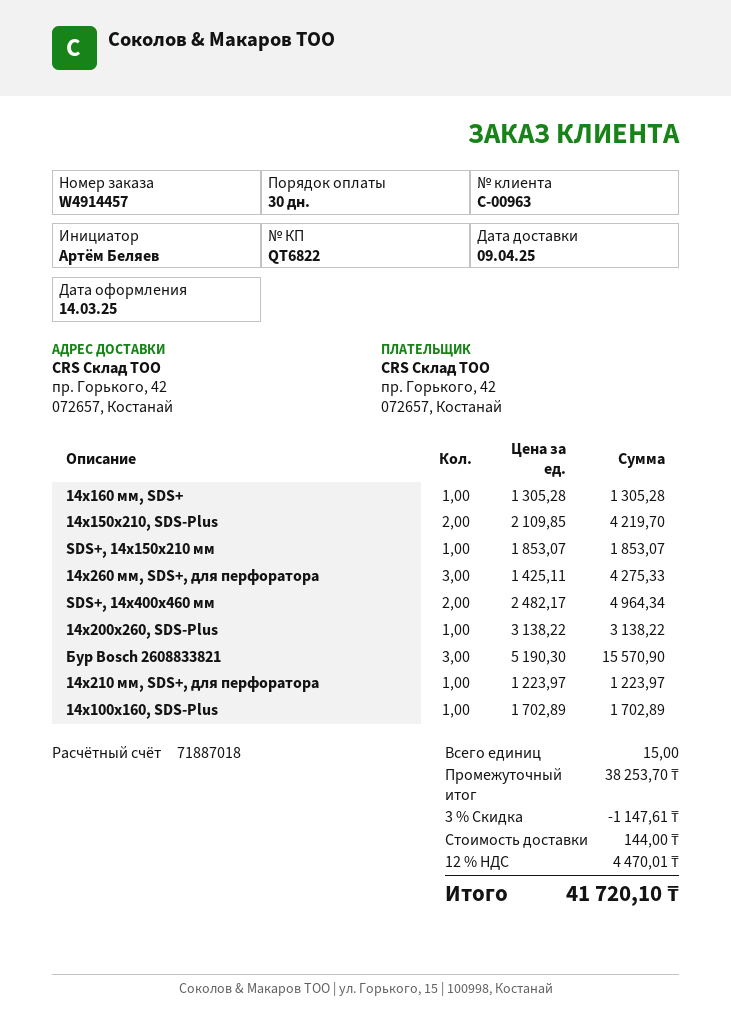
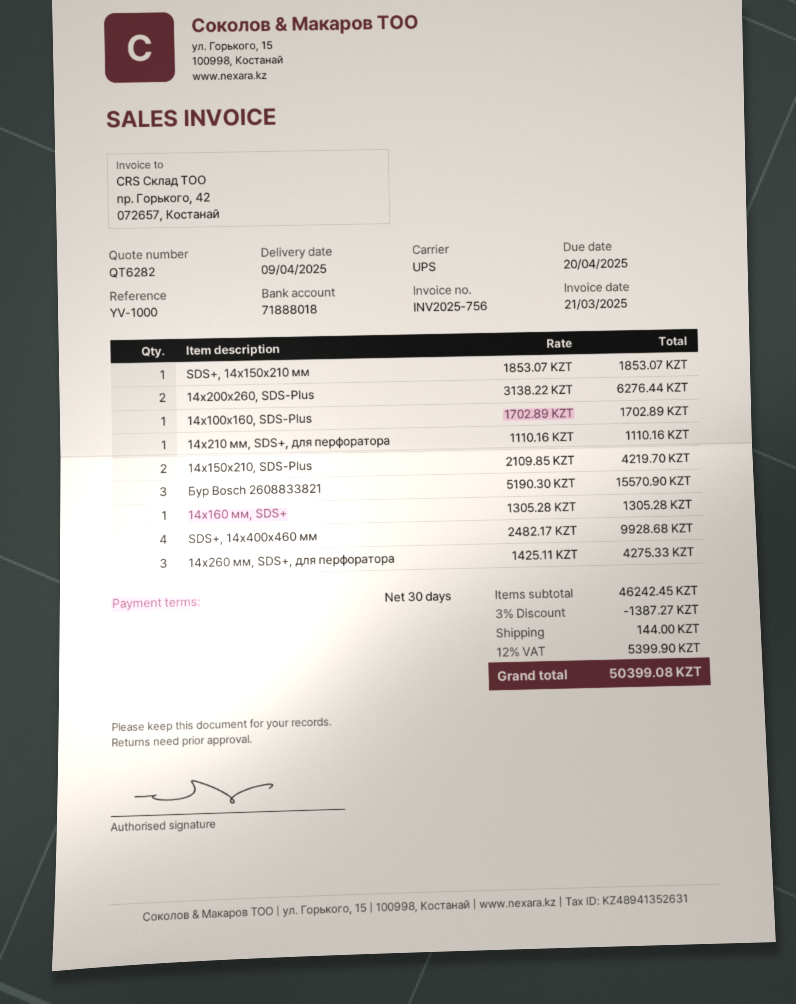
quote number: QT6822 -> QT6282
bank account: 71887018 -> 71888018
SDS+, 14х400х460 мм: 2 x 2482.17 = 4964.34 -> 4 x 2482.17 = 9928.68
14x200x260, SDS-Plus: 1 x 3138.22 = 3138.22 -> 2 x 3138.22 = 6276.44
14x210 мм, SDS+, для перфоратора: 1 x 1223.97 = 1223.97 -> 1 x 1110.16 = 1110.16
subtotal: 38253.70 -> 46242.45
discount: 3% = 1147.61 -> 3% = 1387.27
tax: 12% = 4470.01 -> 12% = 5399.90
total: 41720.10 -> 50399.08

